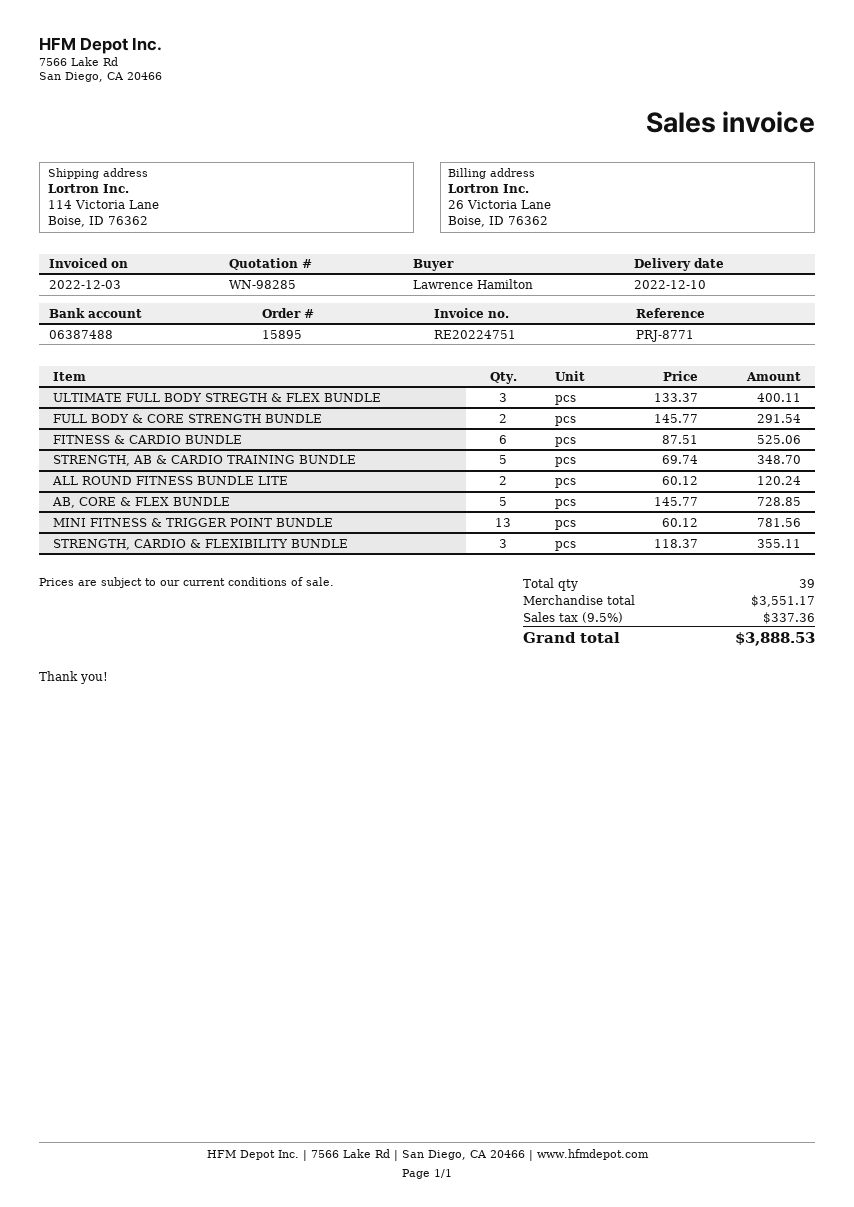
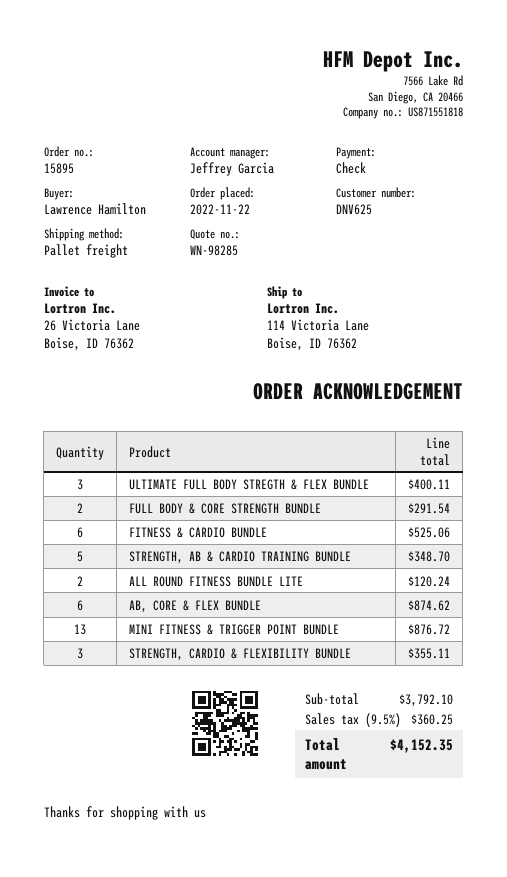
AB, CORE & FLEX BUNDLE: 5 for 728.85 -> 6 for 874.62
MINI FITNESS & TRIGGER POINT BUNDLE: 13 for 781.56 -> 13 for 876.72
subtotal: 3551.17 -> 3792.10
tax: 9.5% = 337.36 -> 9.5% = 360.25
total: 3888.53 -> 4152.35

